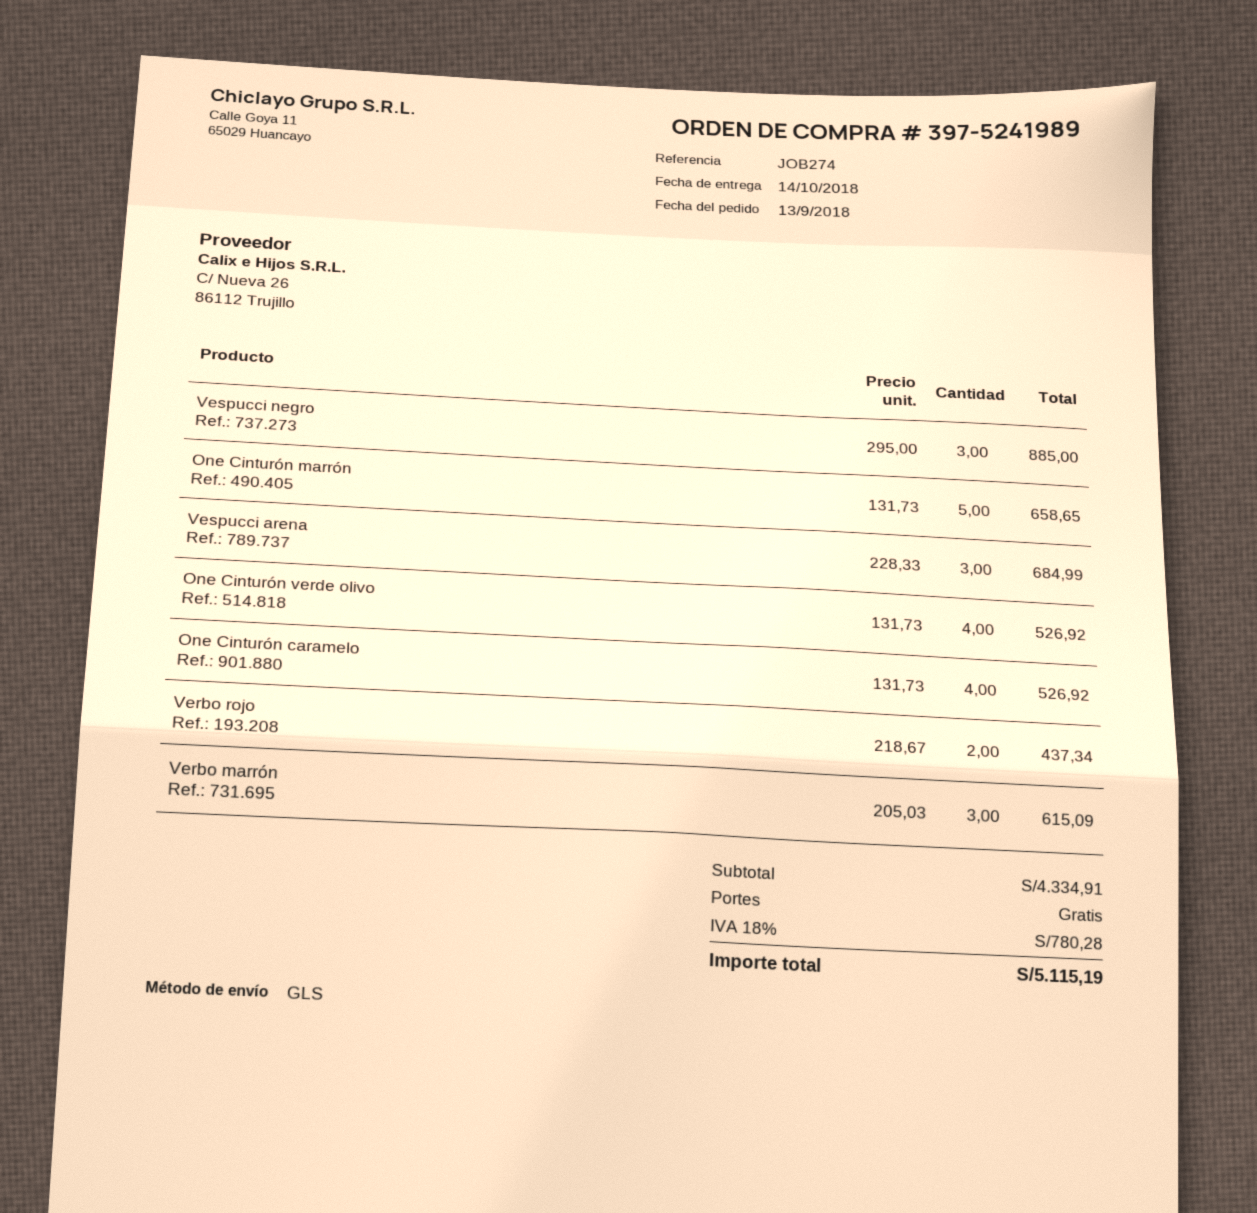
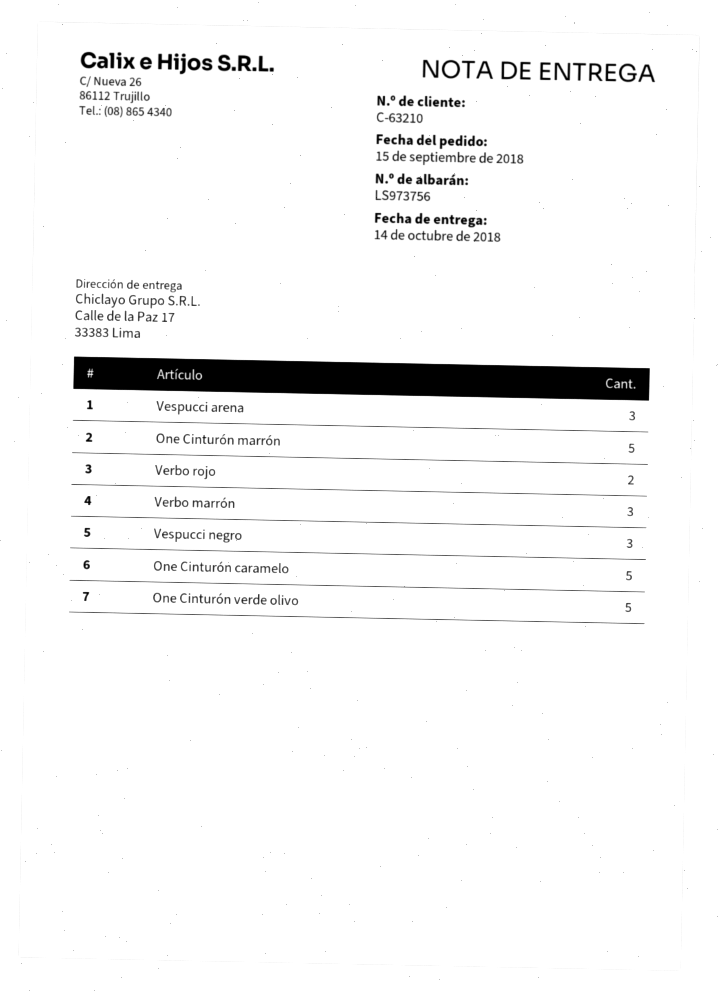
order date: 2018-09-13 -> 2018-09-15
One Cinturón verde olivo: 4 -> 5
One Cinturón caramelo: 4 -> 5

